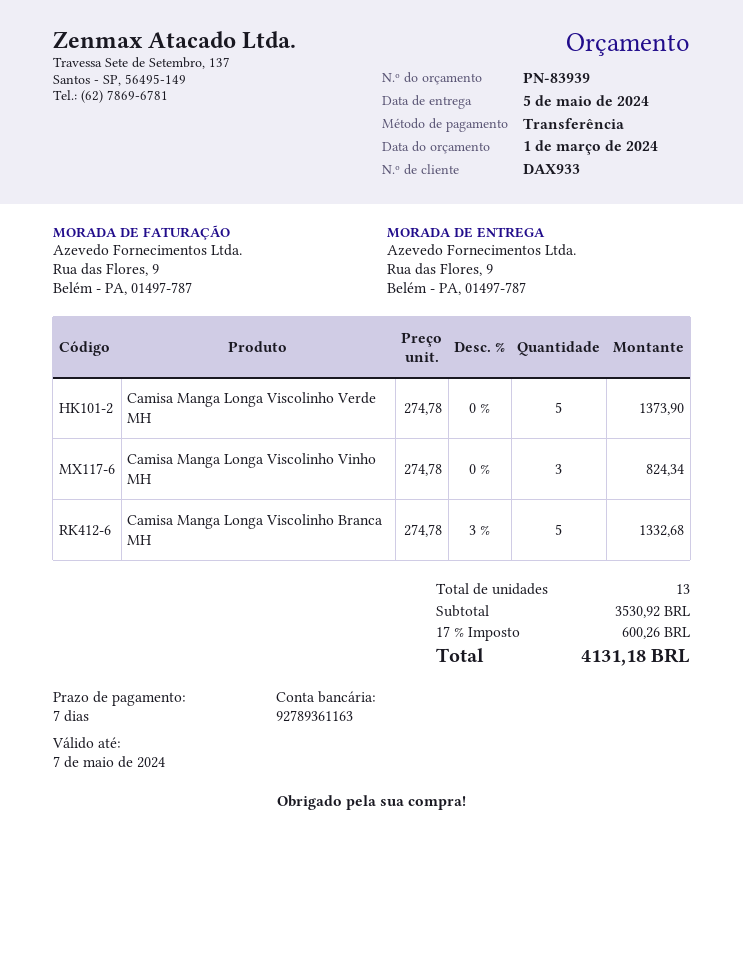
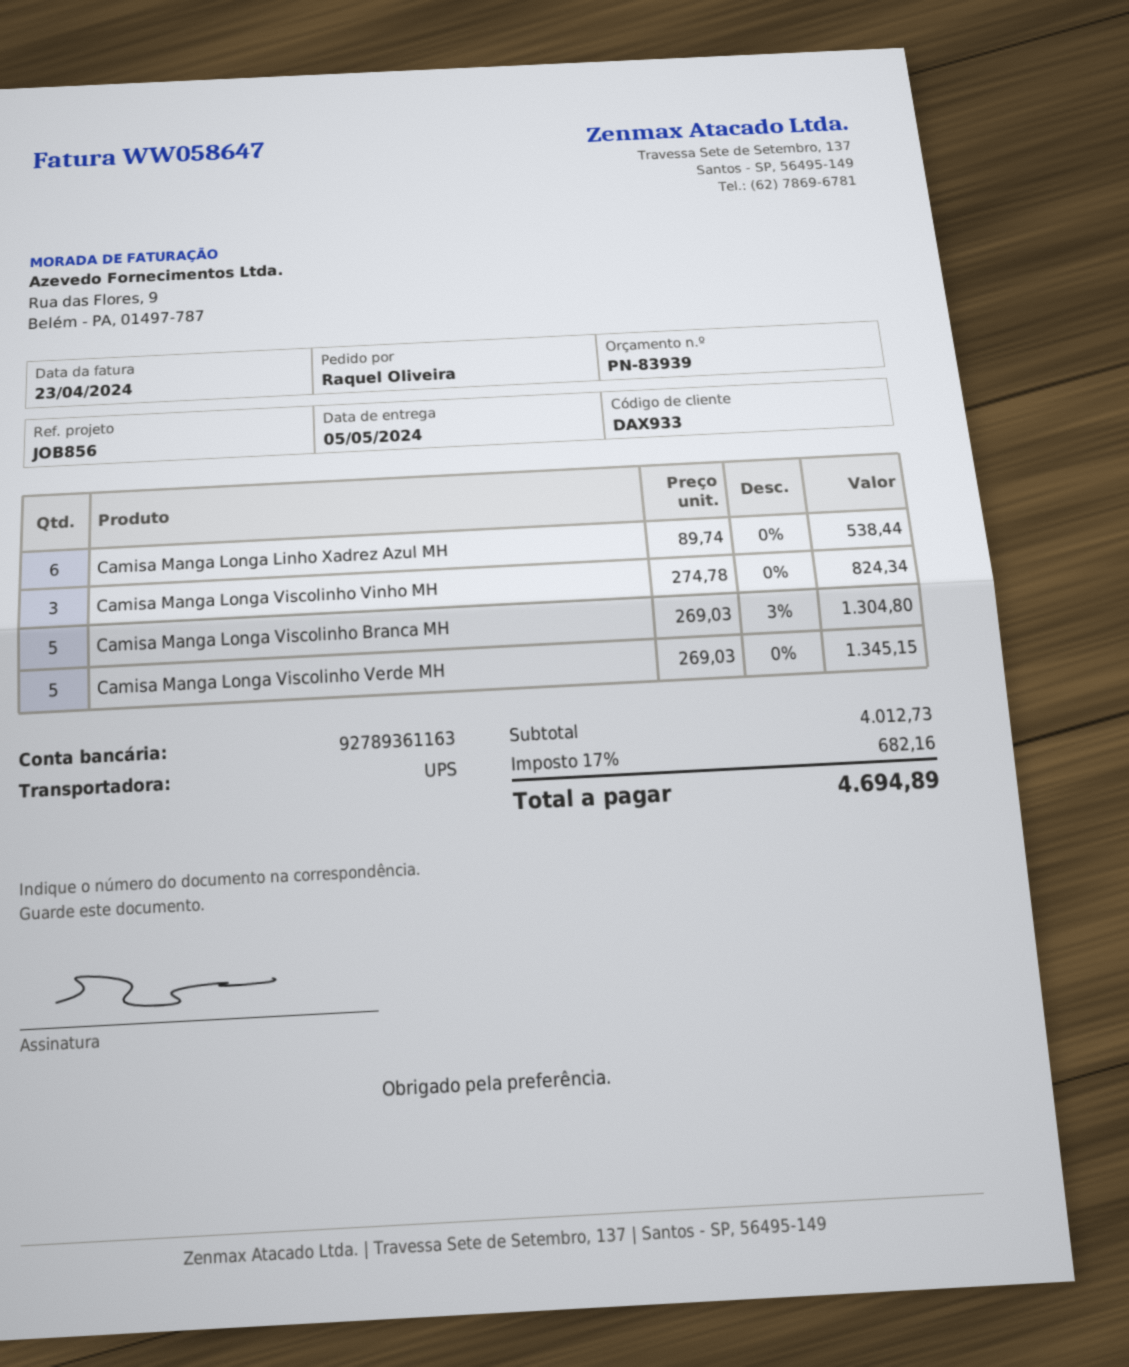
Camisa Manga Longa Viscolinho Verde MH: 5 x 274.78 = 1373.90 -> 5 x 269.03 = 1345.15
Camisa Manga Longa Viscolinho Branca MH: 5 x 274.78 - 3% = 1332.68 -> 5 x 269.03 - 3% = 1304.80
Camisa Manga Longa Linho Xadrez Azul MH: none -> 6 x 89.74 = 538.44
subtotal: 3530.92 -> 4012.73
tax: 17% = 600.26 -> 17% = 682.16
total: 4131.18 -> 4694.89

